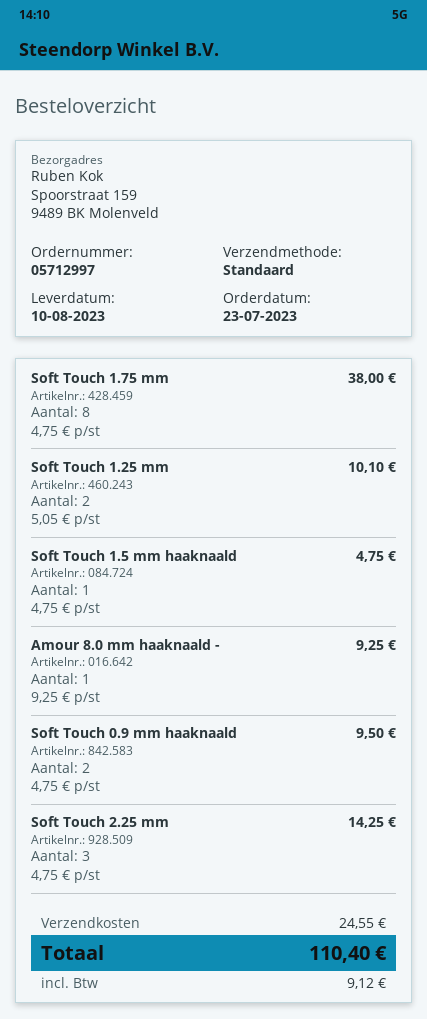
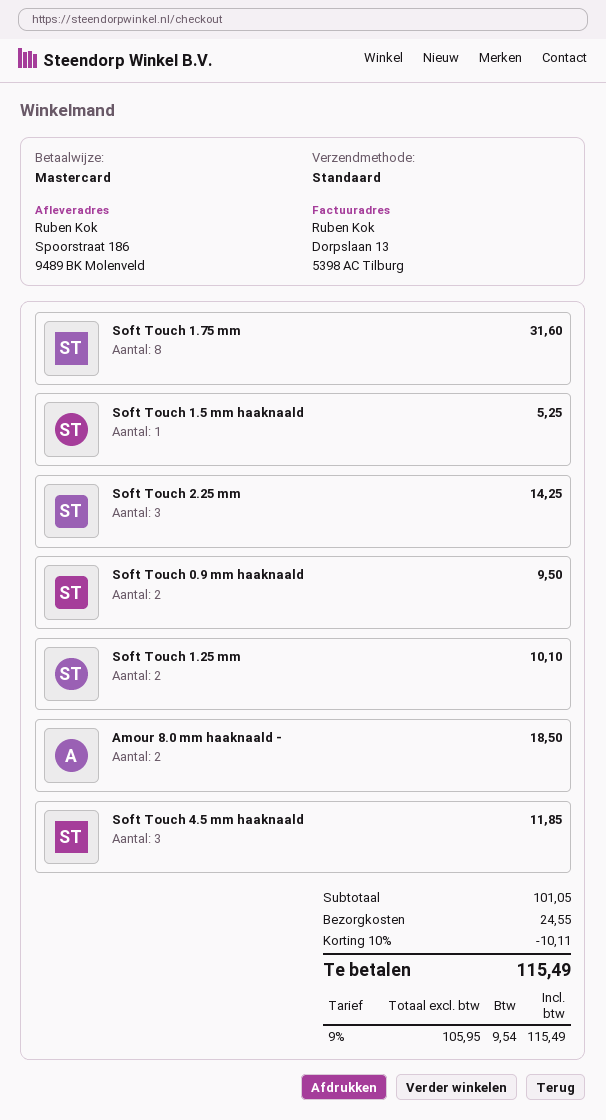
ship to: Spoorstraat 159, 9489 BK Molenveld -> Spoorstraat 186, 9489 BK Molenveld
Soft Touch 1.75 mm: 8 for 38.00 -> 8 for 31.60
Soft Touch 1.5 mm haaknaald: 1 for 4.75 -> 1 for 5.25
Amour 8.0 mm haaknaald -: 1 for 9.25 -> 2 for 18.50
Soft Touch 4.5 mm haaknaald: none -> 3 for 11.85
discount: none -> 10% = 10.11
tax: 9.12 -> 9.54
total: 110.40 -> 115.49

